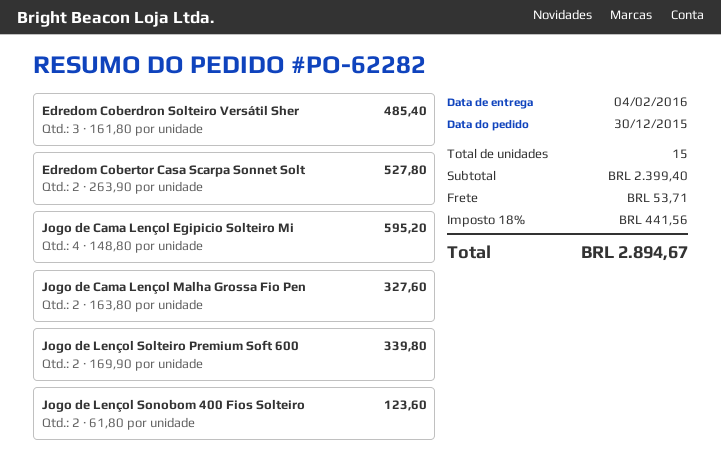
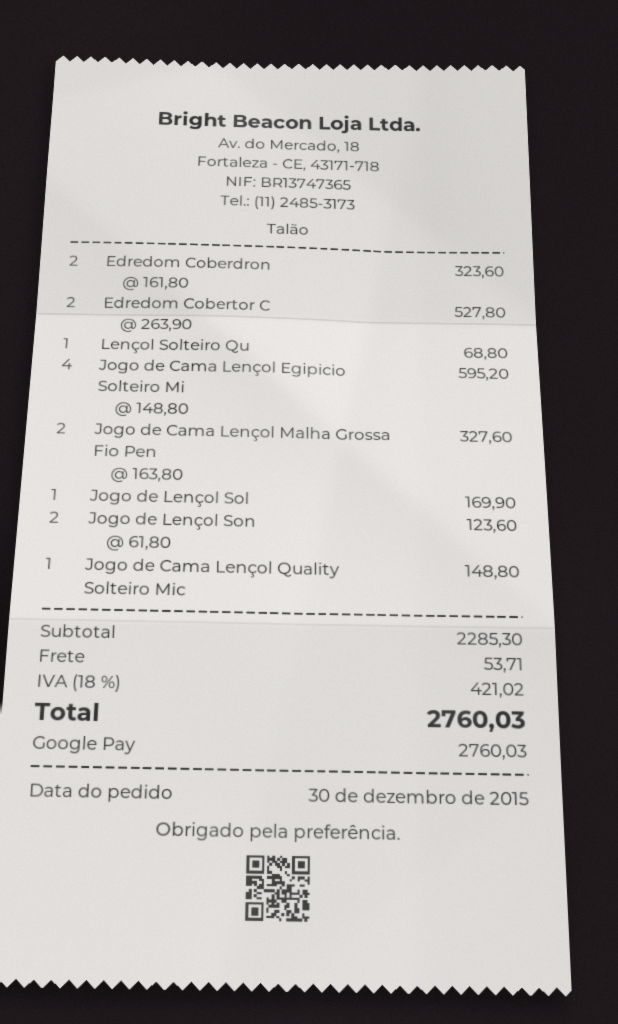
Edredom Coberdron Solteiro Versátil Sher: 3 x 161.80 = 485.40 -> 2 x 161.80 = 323.60
Jogo de Lençol Solteiro Premium Soft 600: 2 x 169.90 = 339.80 -> 1 x 169.90 = 169.90
Lençol Solteiro Qu: none -> 1 x 68.80 = 68.80
Jogo de Cama Lençol Quality Solteiro Mic: none -> 1 x 148.80 = 148.80
subtotal: 2399.40 -> 2285.30
tax: 18% = 441.56 -> 18% = 421.02
total: 2894.67 -> 2760.03

